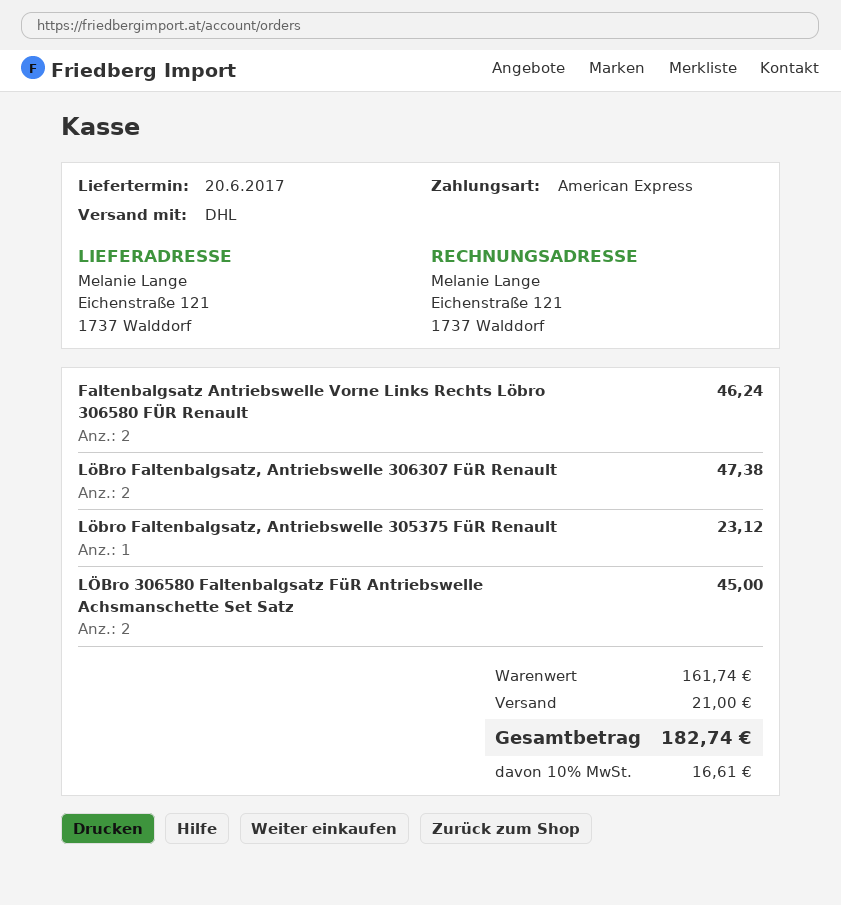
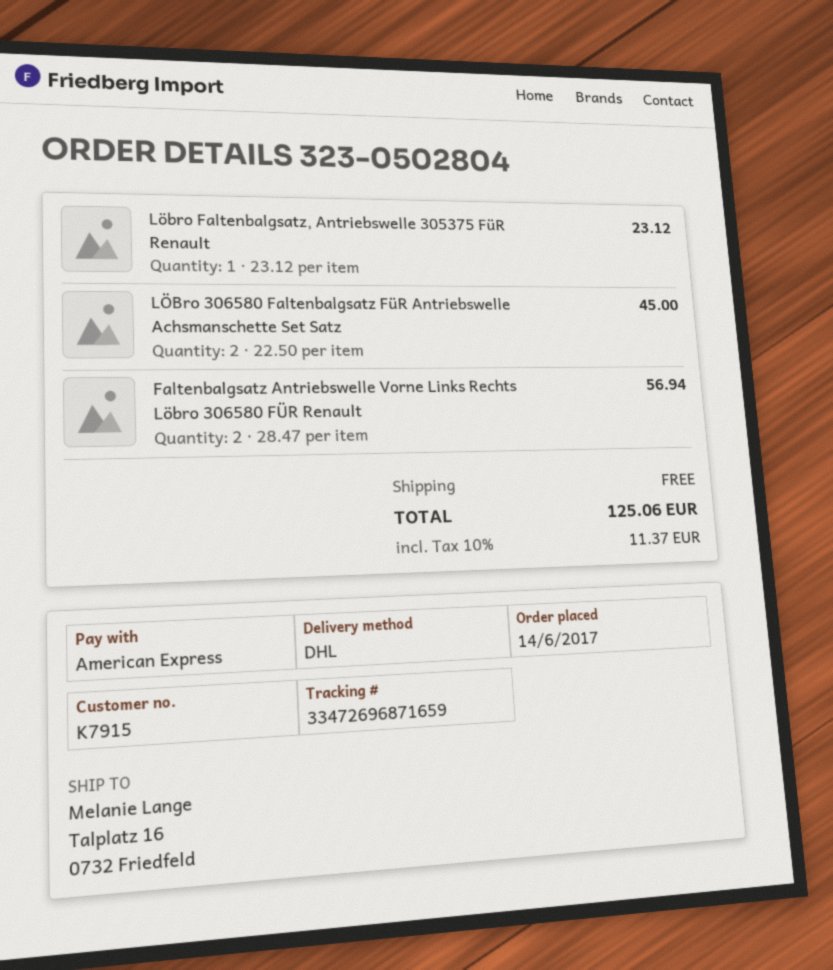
ship to: Eichenstraße 121, 1737 Walddorf -> Talplatz 16, 0732 Friedfeld
Faltenbalgsatz Antriebswelle Vorne Links Rechts Löbro 306580 FÜR Renault: 2 for 46.24 -> 2 for 56.94
LöBro Faltenbalgsatz, Antriebswelle 306307 FüR Renault: 2 for 47.38 -> none
shipping: 21.00 -> 0.00
tax: 10% = 16.61 -> 10% = 11.37
total: 182.74 -> 125.06

